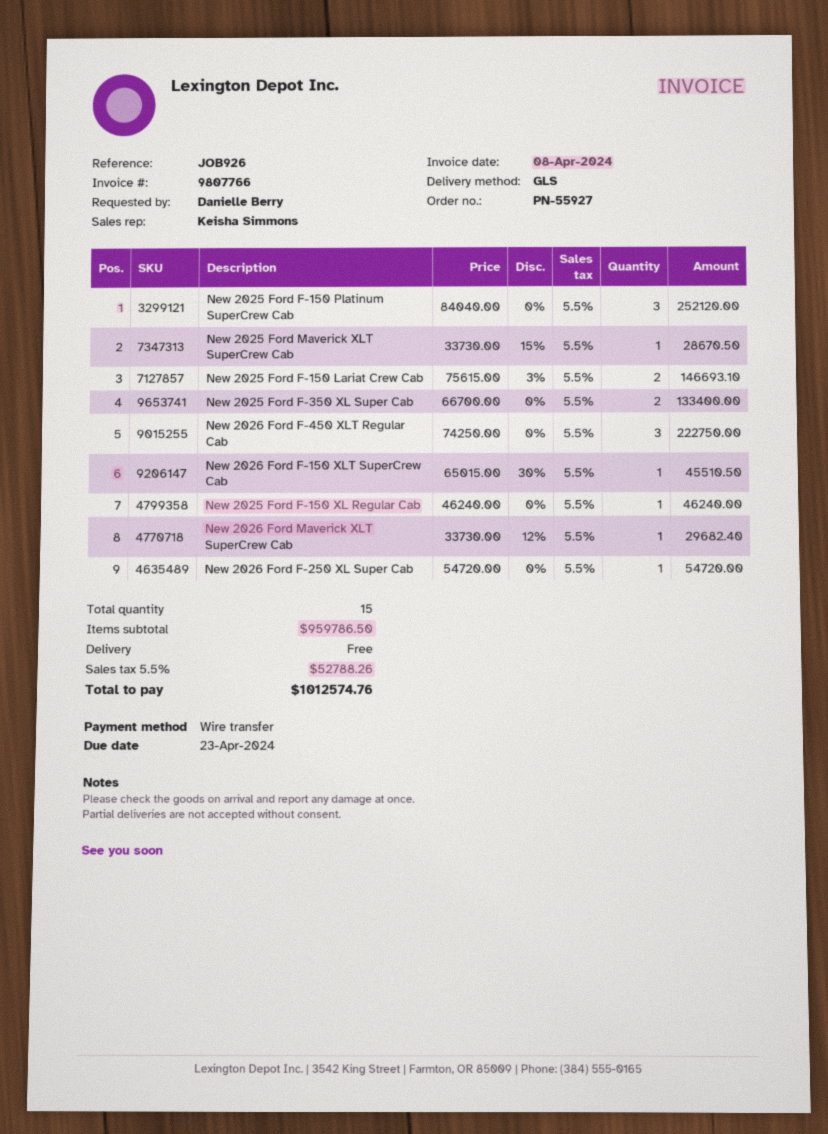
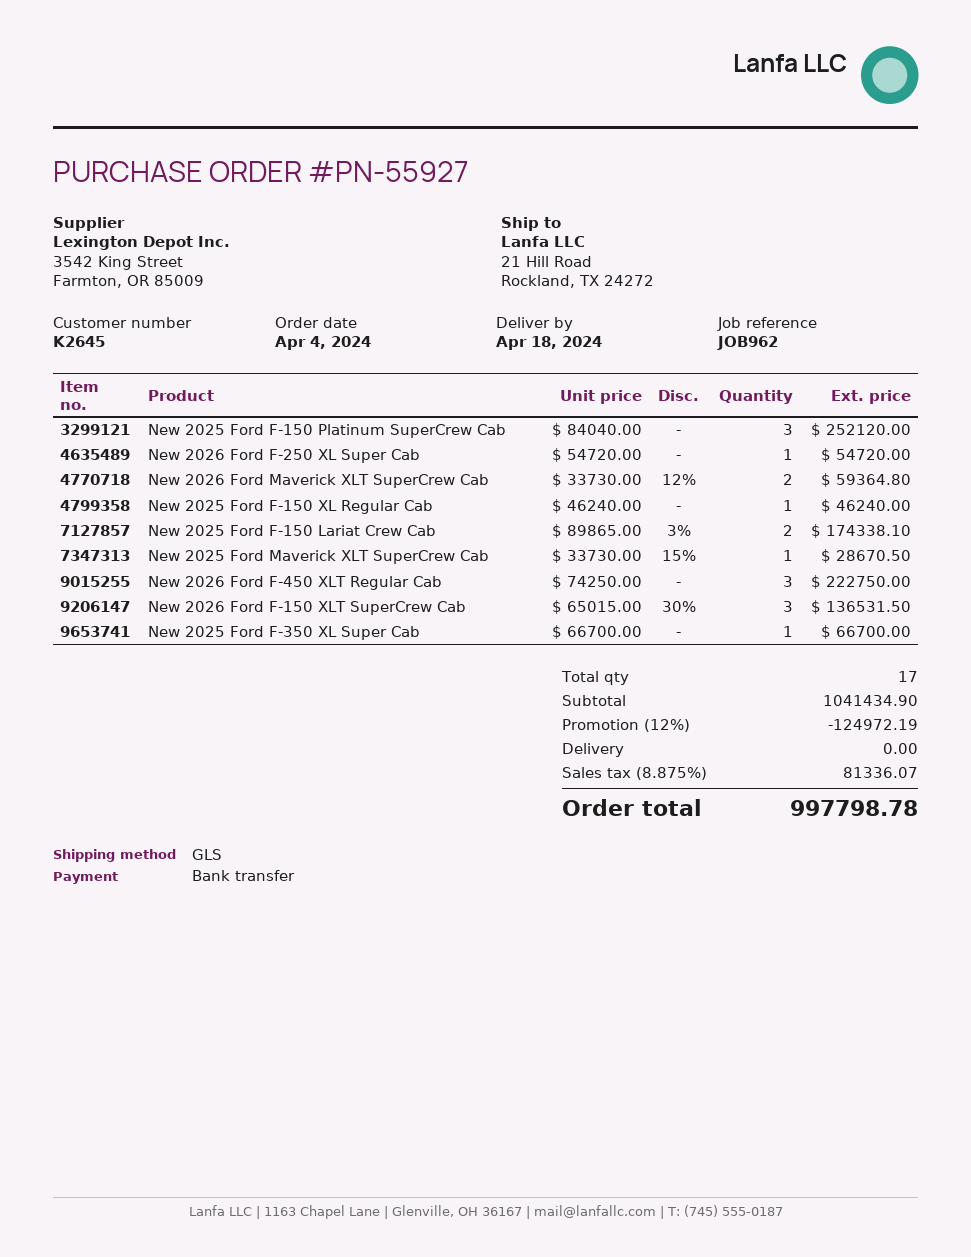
reference: JOB926 -> JOB962
New 2025 Ford F-150 Lariat Crew Cab: 2 x 75615.00 - 3% = 146693.10 -> 2 x 89865.00 - 3% = 174338.10
New 2025 Ford F-350 XL Super Cab: 2 x 66700.00 = 133400.00 -> 1 x 66700.00 = 66700.00
New 2026 Ford F-150 XLT SuperCrew Cab: 1 x 65015.00 - 30% = 45510.50 -> 3 x 65015.00 - 30% = 136531.50
New 2026 Ford Maverick XLT SuperCrew Cab: 1 x 33730.00 - 12% = 29682.40 -> 2 x 33730.00 - 12% = 59364.80
total quantity: 15 -> 17
subtotal: 959786.50 -> 1041434.90
discount: none -> 12% = 124972.19
tax: 5.5% = 52788.26 -> 8.875% = 81336.07
total: 1012574.76 -> 997798.78

